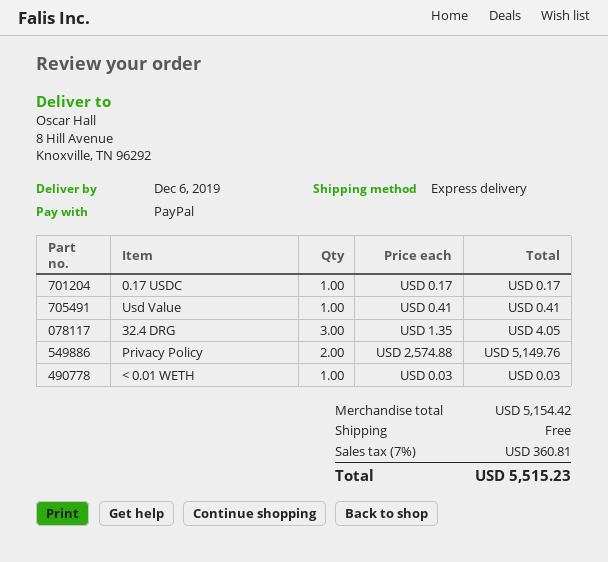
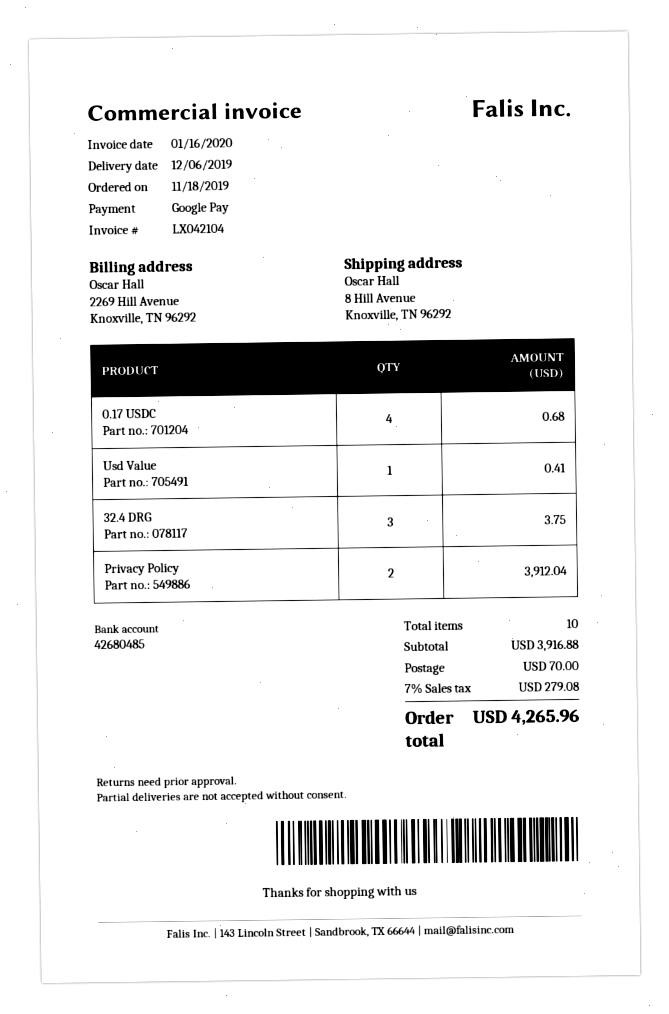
payment method: PayPal -> Google Pay
0.17 USDC: 1 for 0.17 -> 4 for 0.68
32.4 DRG: 3 for 4.05 -> 3 for 3.75
Privacy Policy: 2 for 5149.76 -> 2 for 3912.04
< 0.01 WETH: 1 for 0.03 -> none
subtotal: 5154.42 -> 3916.88
shipping: 0.00 -> 70.00
tax: 7% = 360.81 -> 7% = 279.08
total: 5515.23 -> 4265.96

